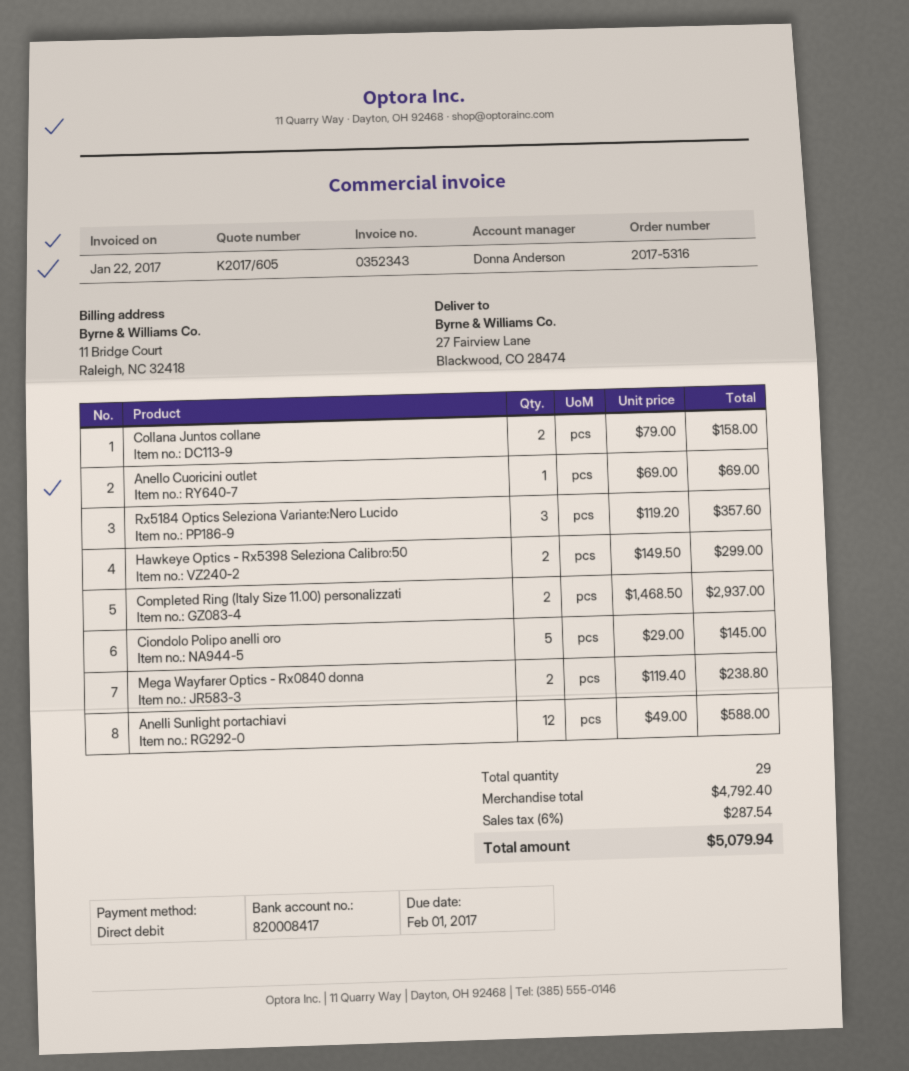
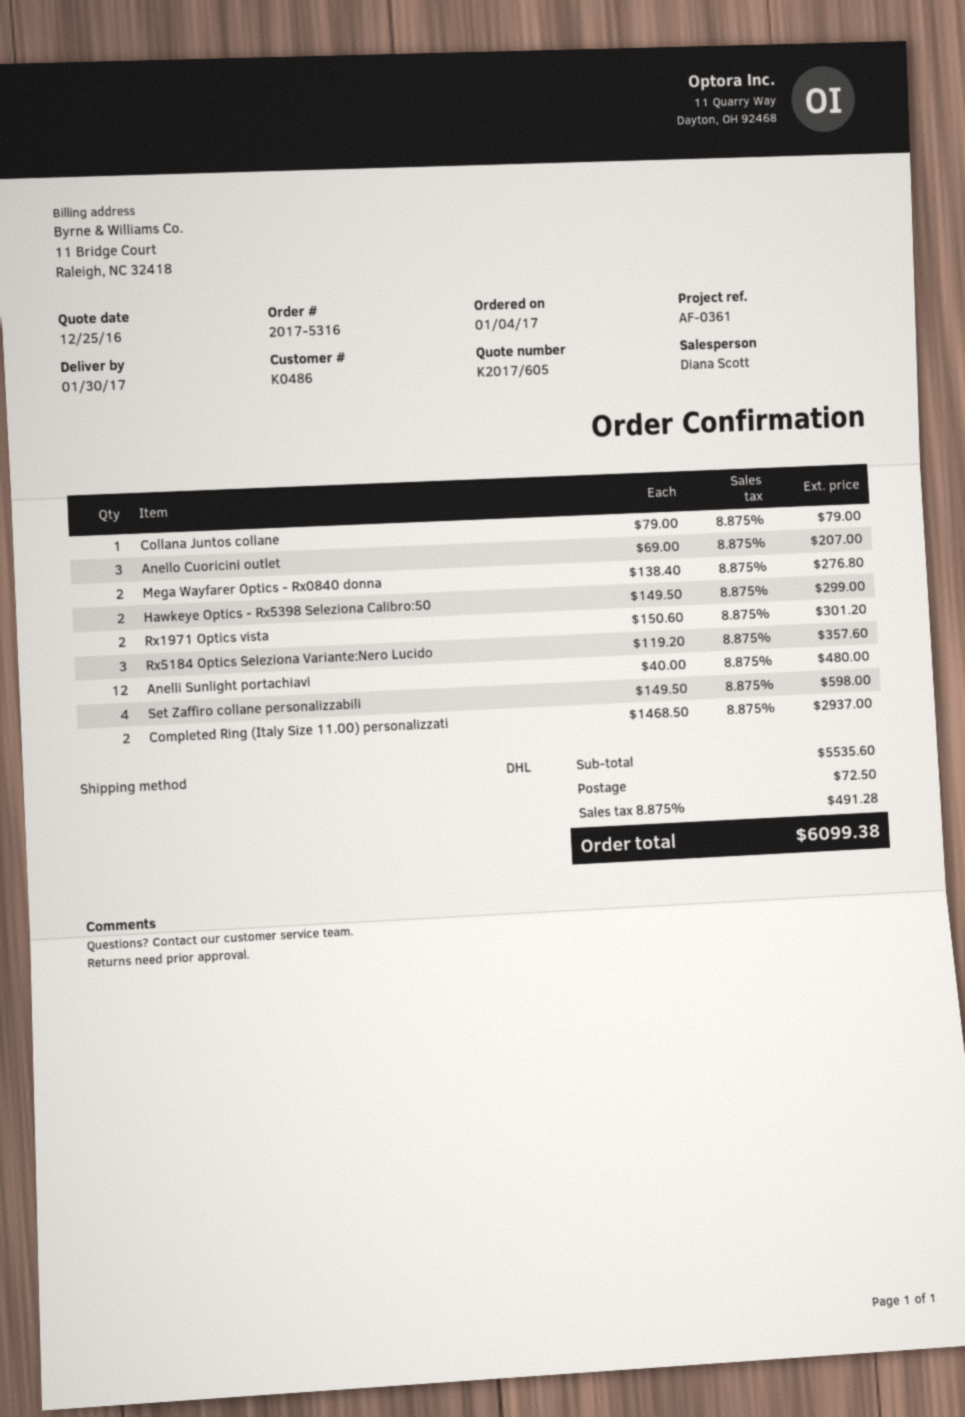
sales rep: Donna Anderson -> Diana Scott
Collana Juntos collane: 2 x 79.00 = 158.00 -> 1 x 79.00 = 79.00
Anello Cuoricini outlet: 1 x 69.00 = 69.00 -> 3 x 69.00 = 207.00
Ciondolo Polipo anelli oro: 5 x 29.00 = 145.00 -> none
Mega Wayfarer Optics - Rx0840 donna: 2 x 119.40 = 238.80 -> 2 x 138.40 = 276.80
Anelli Sunlight portachiavi: 12 x 49.00 = 588.00 -> 12 x 40.00 = 480.00
Rx1971 Optics vista: none -> 2 x 150.60 = 301.20
Set Zaffiro collane personalizzabili: none -> 4 x 149.50 = 598.00
subtotal: 4792.40 -> 5535.60
shipping: none -> 72.50
tax: 6% = 287.54 -> 8.875% = 491.28
total: 5079.94 -> 6099.38

